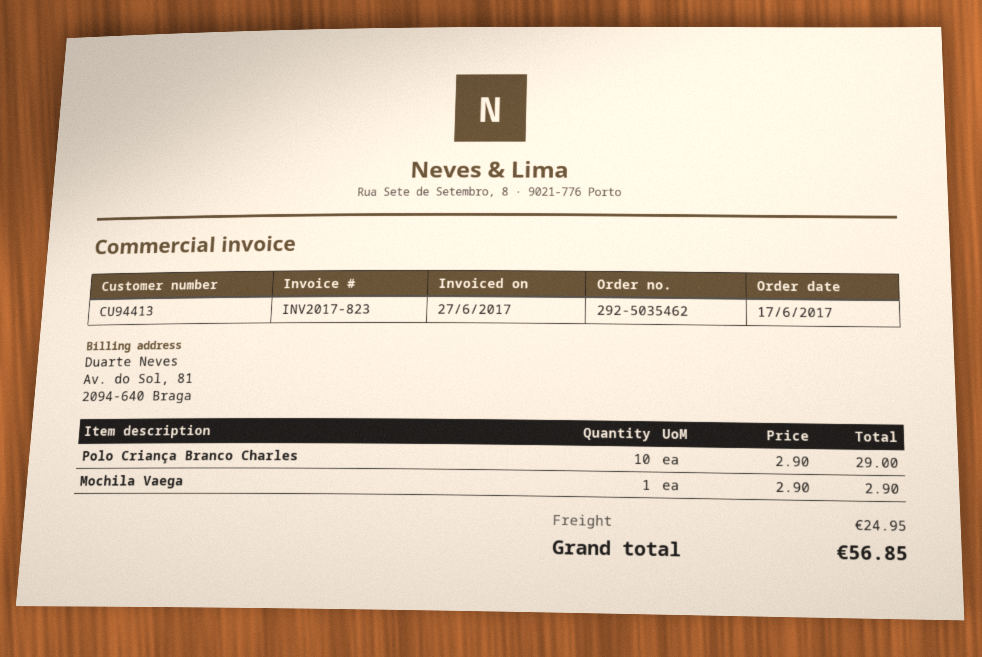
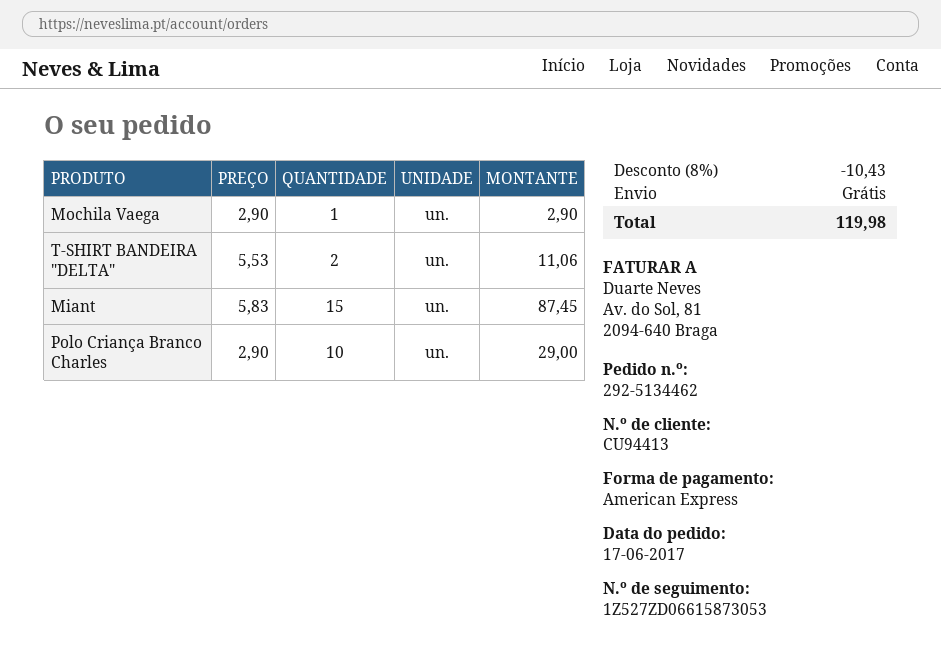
order number: 292-5035462 -> 292-5134462
T-SHIRT BANDEIRA "DELTA": none -> 2 x 5.53 = 11.06
Miant: none -> 15 x 5.83 = 87.45
discount: none -> 8% = 10.43
shipping: 24.95 -> 0.00
total: 56.85 -> 119.98

